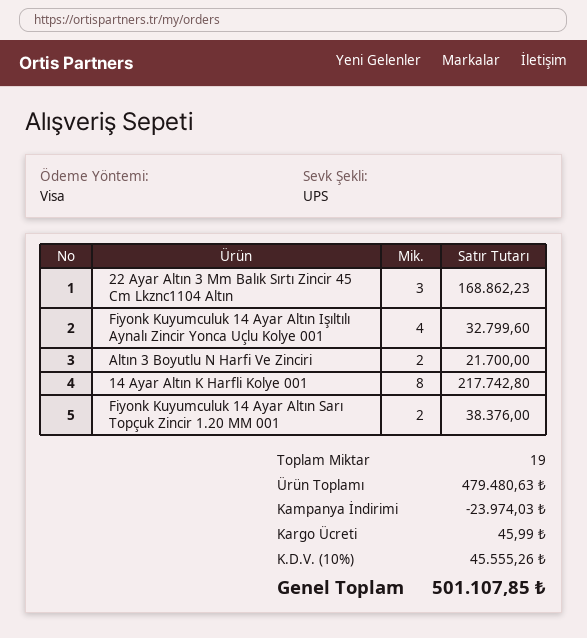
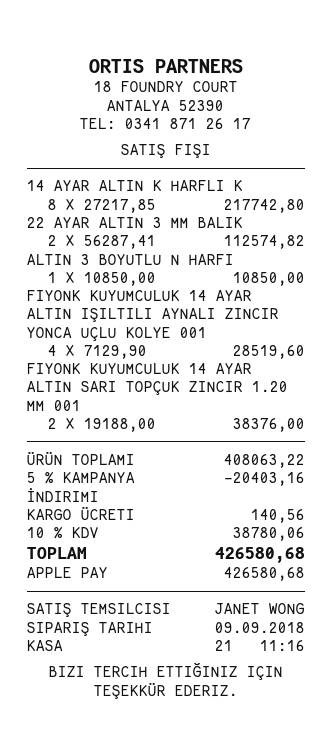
payment method: Visa -> Apple Pay
22 Ayar Altın 3 Mm Balık Sırtı Zincir 45 Cm Lkznc1104 Altın: 3 for 168862.23 -> 2 for 112574.82
Fiyonk Kuyumculuk 14 Ayar Altın Işıltılı Aynalı Zincir Yonca Uçlu Kolye 001: 4 for 32799.60 -> 4 for 28519.60
Altın 3 Boyutlu N Harfi Ve Zinciri: 2 for 21700.00 -> 1 for 10850.00
subtotal: 479480.63 -> 408063.22
discount: 23974.03 -> 20403.16
shipping: 45.99 -> 140.56
tax: 10% = 45555.26 -> 10% = 38780.06
total: 501107.85 -> 426580.68

